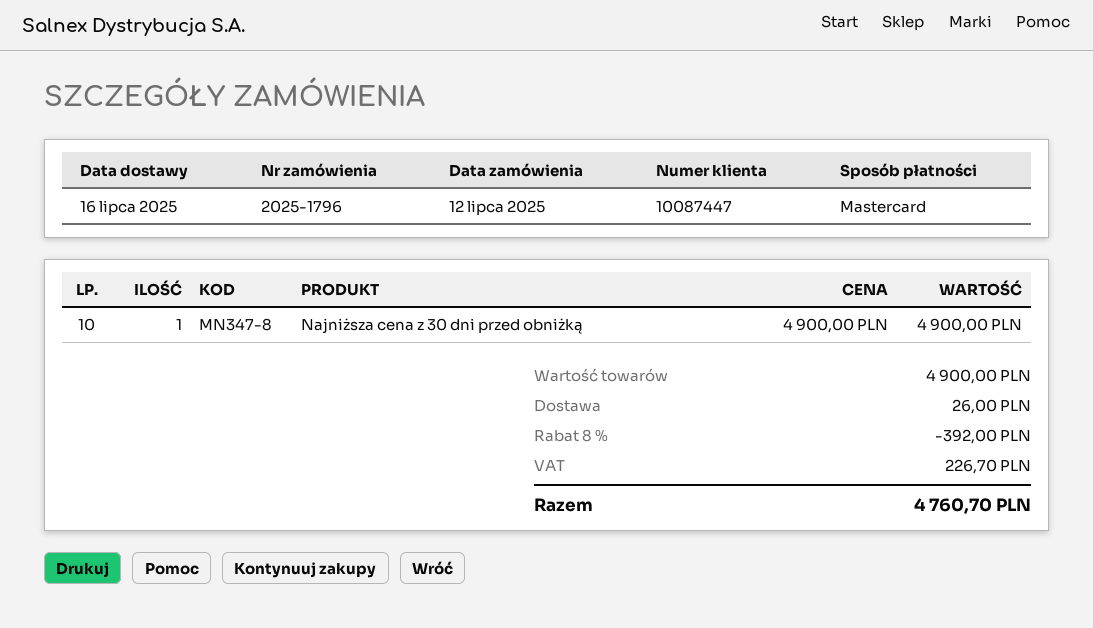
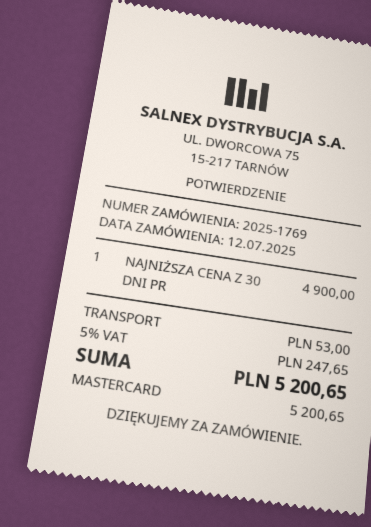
order number: 2025-1796 -> 2025-1769
discount: 8% = 392.00 -> none
shipping: 26.00 -> 53.00
tax: 226.70 -> 247.65
total: 4760.70 -> 5200.65

